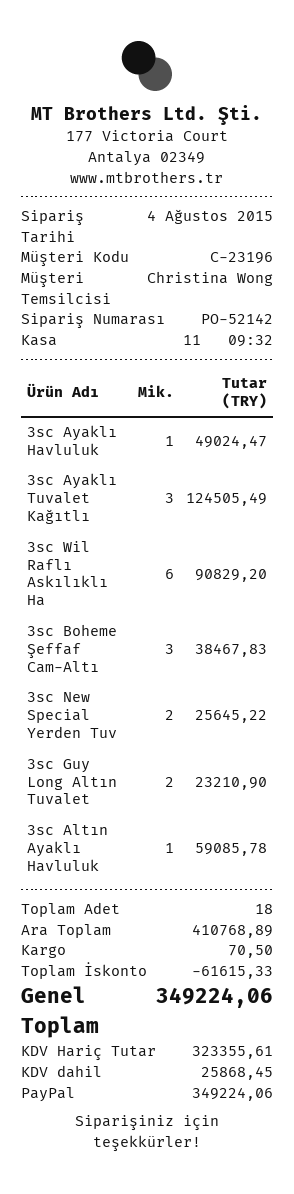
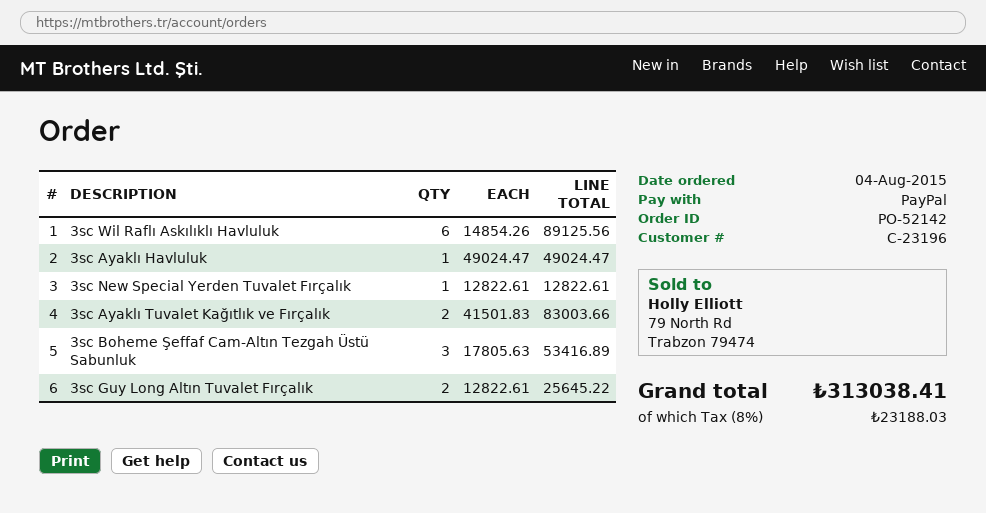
3sc Ayaklı Tuvalet Kağıtlı: 3 for 124505.49 -> 2 for 83003.66
3sc Wil Raflı Askılıklı Ha: 6 for 90829.20 -> 6 for 89125.56
3sc Boheme Şeffaf Cam-Altı: 3 for 38467.83 -> 3 for 53416.89
3sc New Special Yerden Tuv: 2 for 25645.22 -> 1 for 12822.61
3sc Guy Long Altın Tuvalet: 2 for 23210.90 -> 2 for 25645.22
3sc Altın Ayaklı Havluluk: 1 for 59085.78 -> none
discount: 61615.33 -> none
shipping: 70.50 -> none
tax: 25868.45 -> 23188.03
total: 349224.06 -> 313038.41

